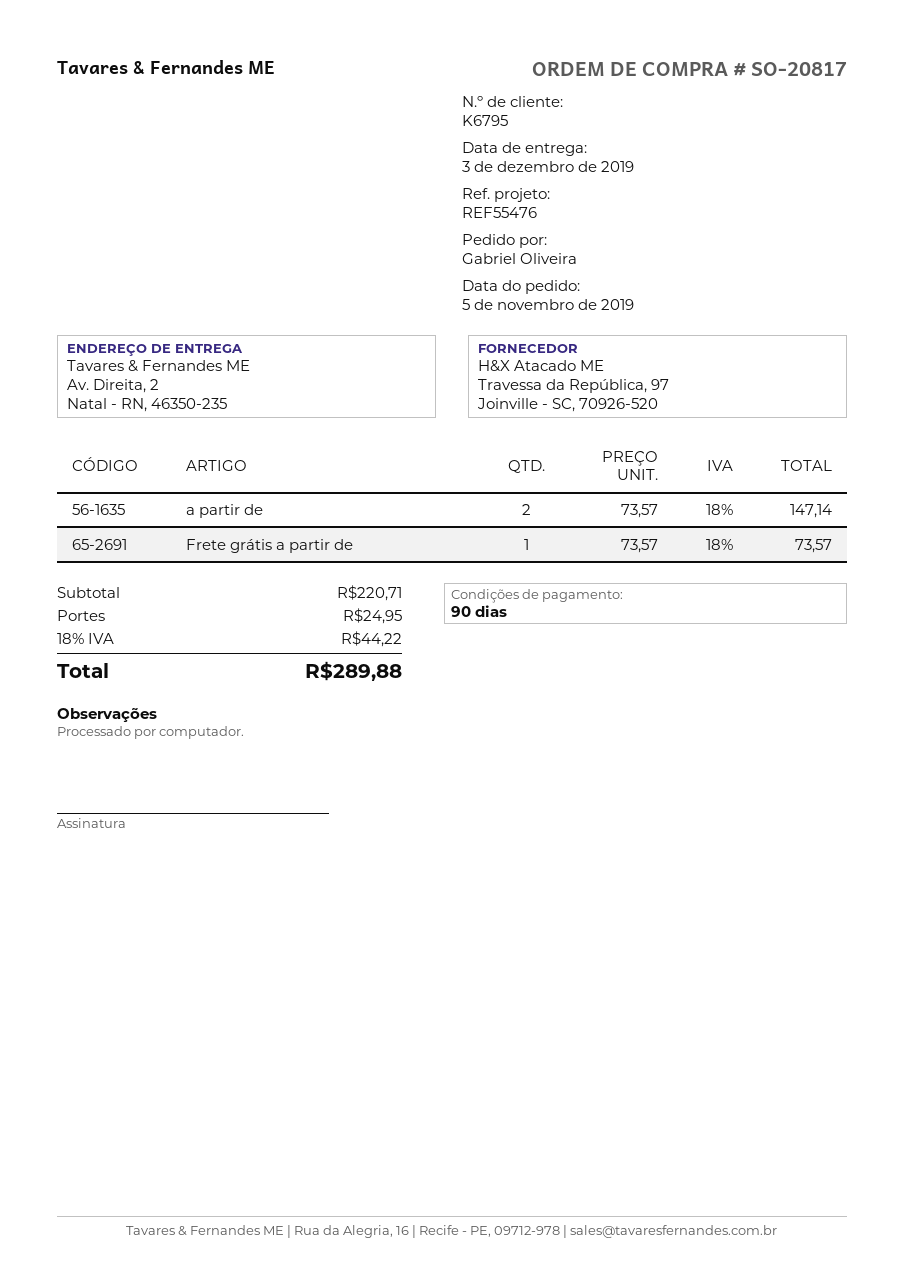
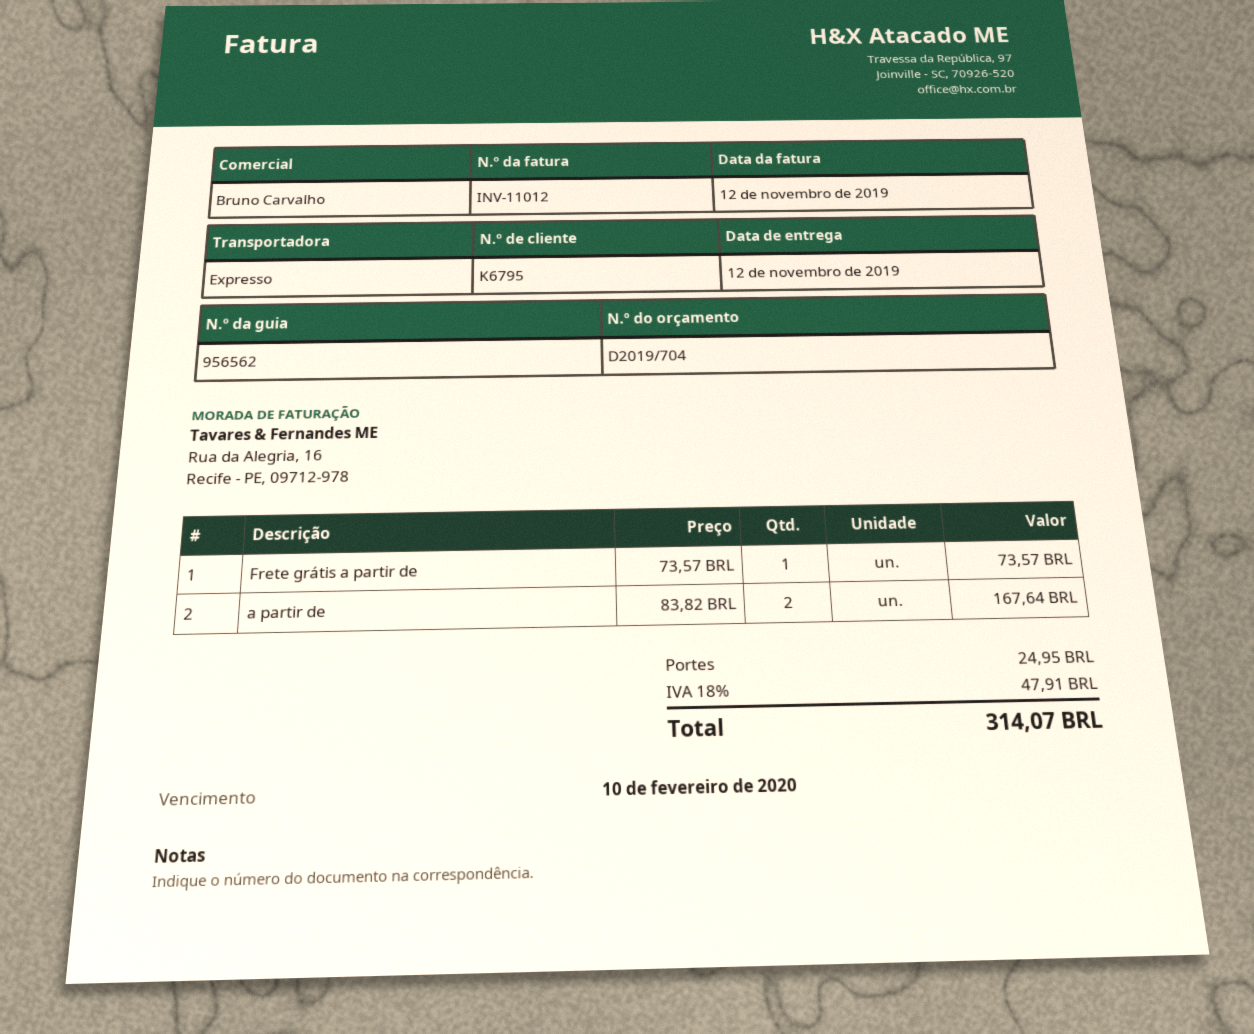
delivery date: 2019-12-03 -> 2019-11-12
a partir de: 2 x 73.57 = 147.14 -> 2 x 83.82 = 167.64
tax: 18% = 44.22 -> 18% = 47.91
total: 289.88 -> 314.07

